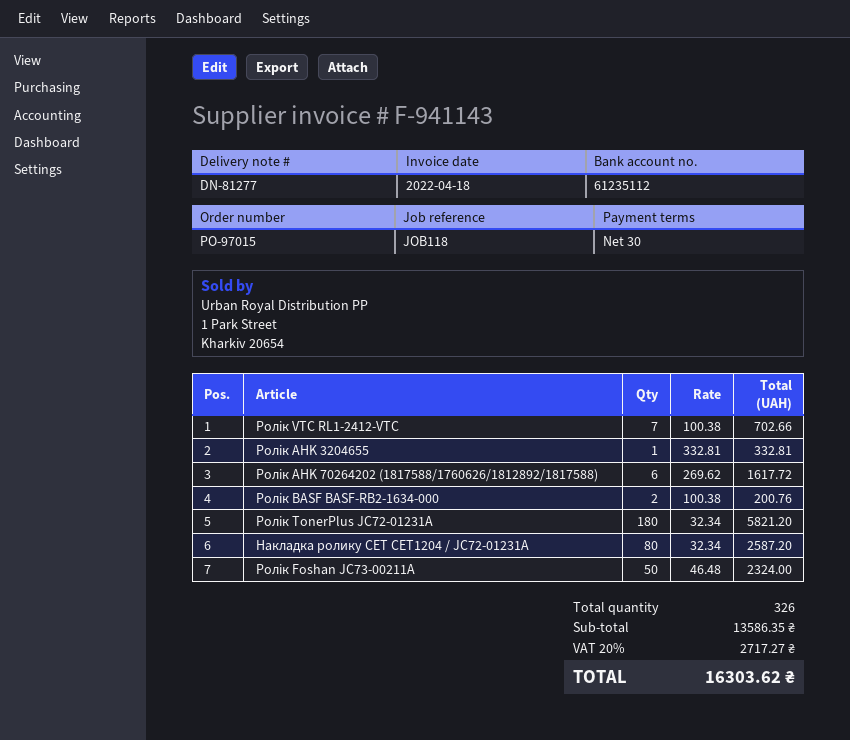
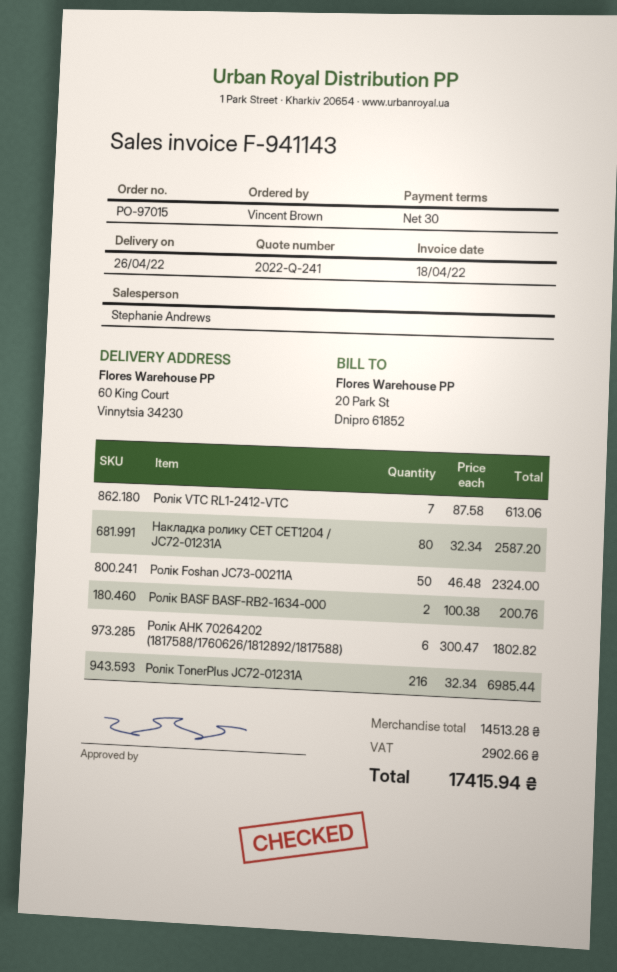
Ролік VTC RL1-2412-VTC: 7 x 100.38 = 702.66 -> 7 x 87.58 = 613.06
Ролік AHK 3204655: 1 x 332.81 = 332.81 -> none
Ролік AHK 70264202 (1817588/1760626/1812892/1817588): 6 x 269.62 = 1617.72 -> 6 x 300.47 = 1802.82
Ролік TonerPlus JC72-01231A: 180 x 32.34 = 5821.20 -> 216 x 32.34 = 6985.44
subtotal: 13586.35 -> 14513.28
tax: 2717.27 -> 2902.66
total: 16303.62 -> 17415.94

